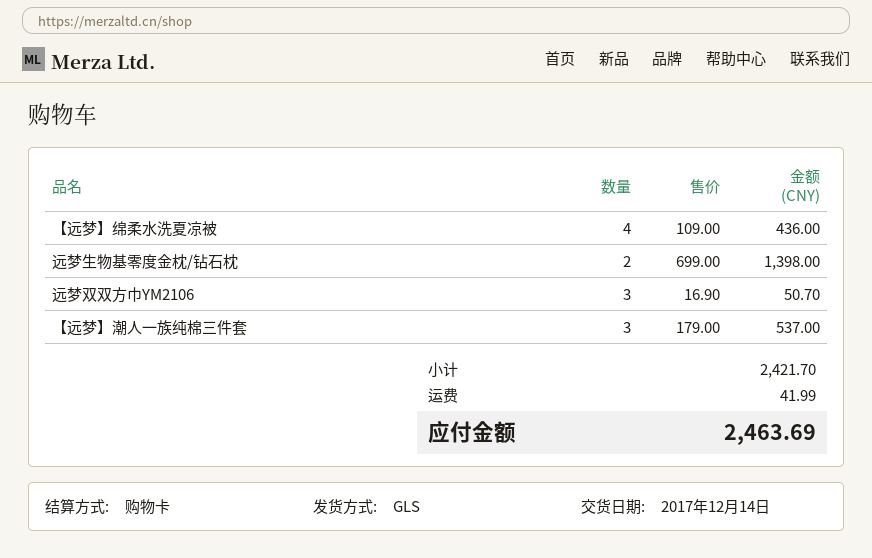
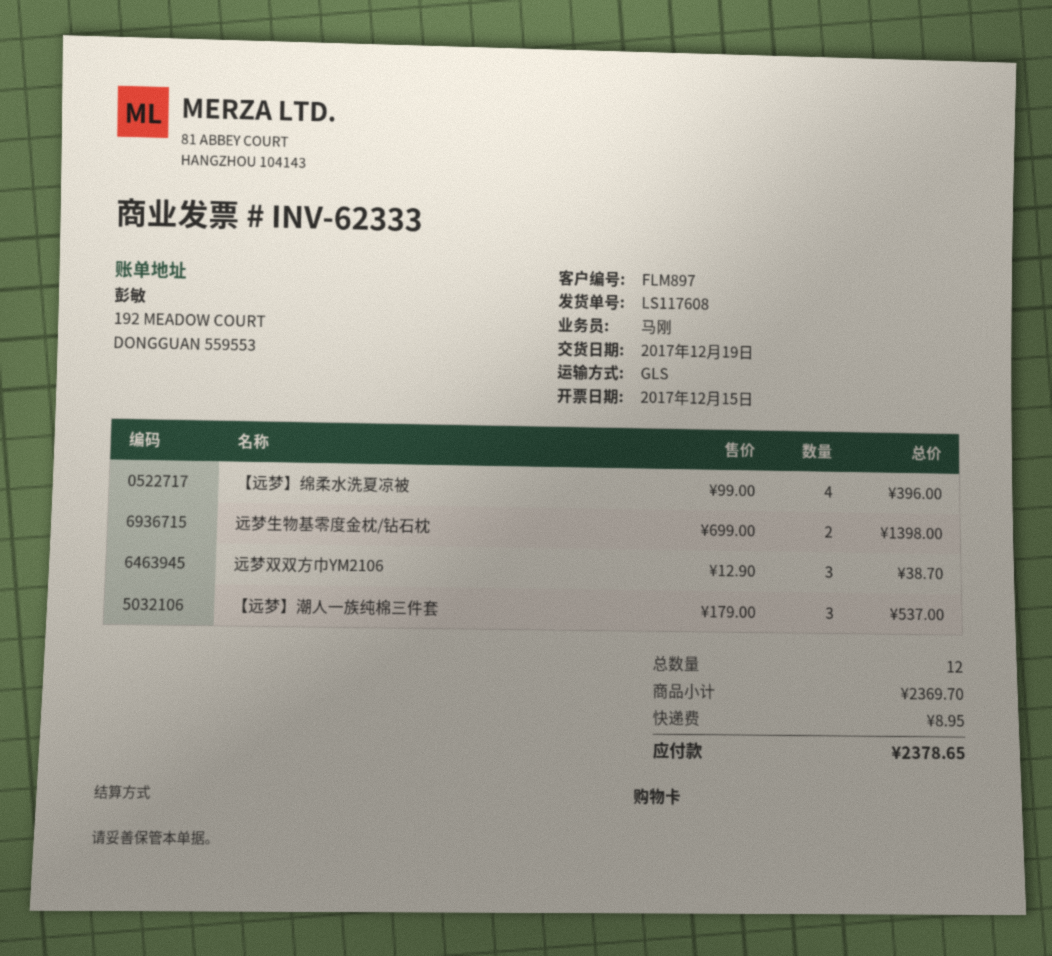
delivery date: 2017-12-14 -> 2017-12-19
【远梦】绵柔水洗夏凉被: 4 x 109.00 = 436.00 -> 4 x 99.00 = 396.00
远梦双双方巾YM2106: 3 x 16.90 = 50.70 -> 3 x 12.90 = 38.70
subtotal: 2421.70 -> 2369.70
shipping: 41.99 -> 8.95
total: 2463.69 -> 2378.65

